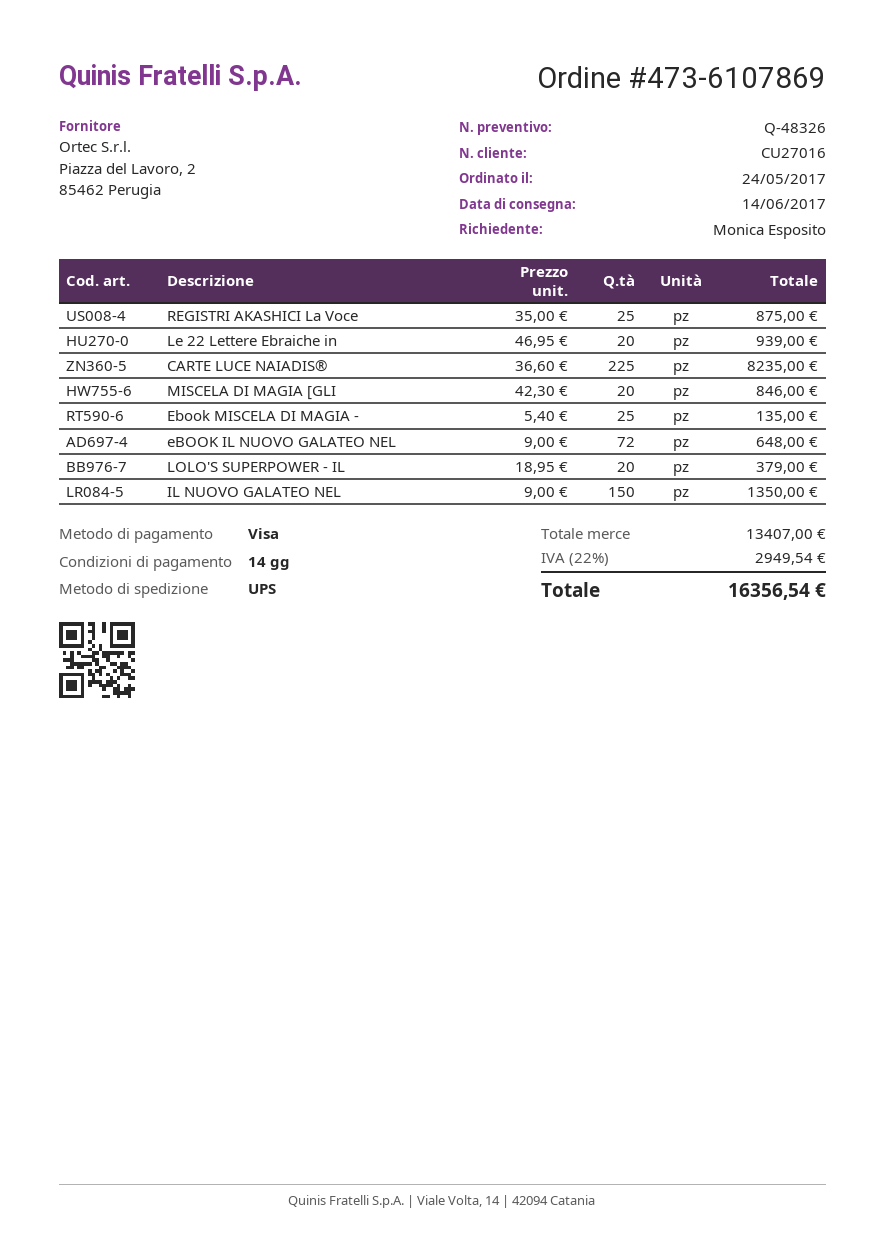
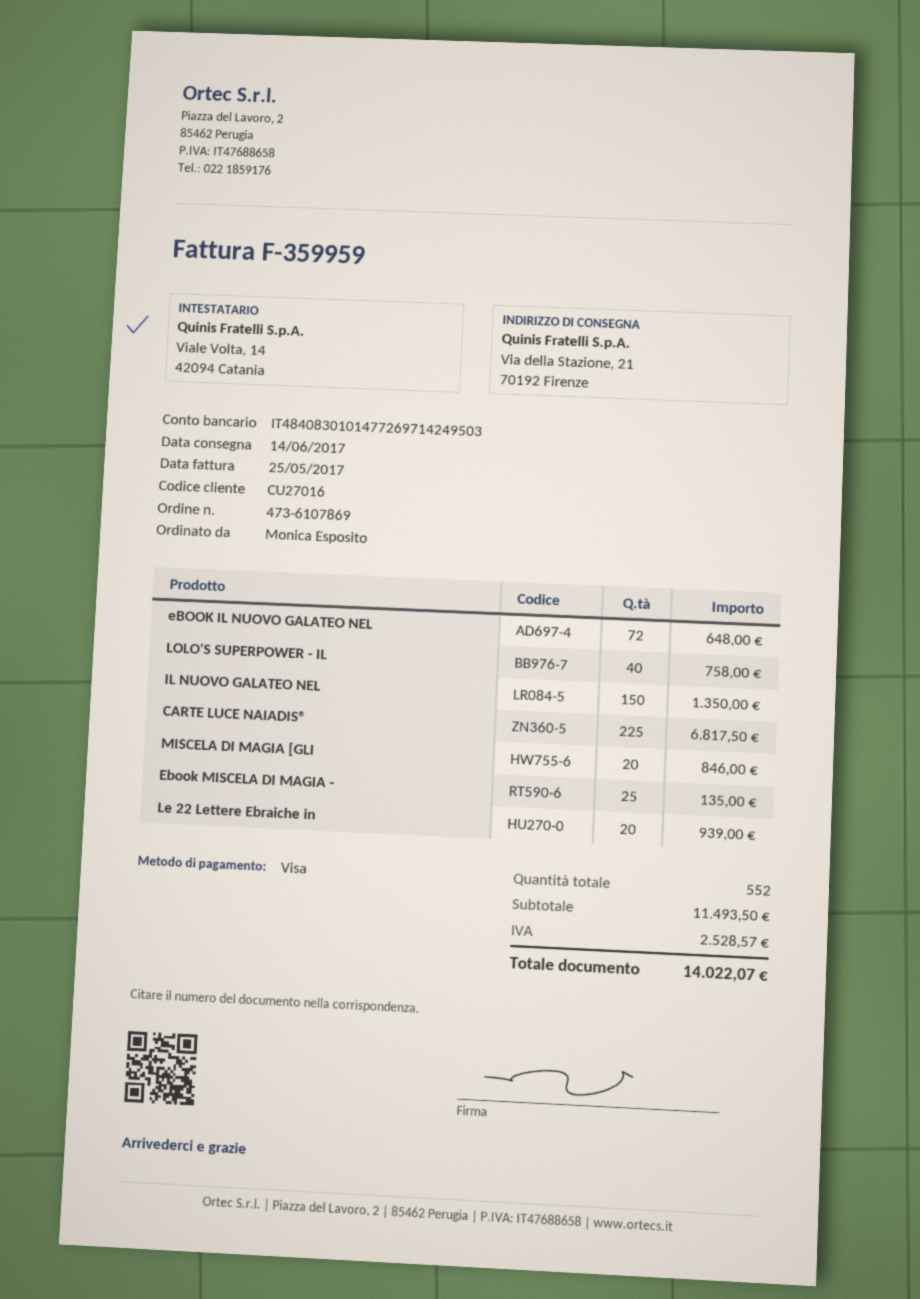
REGISTRI AKASHICI La Voce: 25 for 875.00 -> none
CARTE LUCE NAIADIS®: 225 for 8235.00 -> 225 for 6817.50
LOLO'S SUPERPOWER - IL: 20 for 379.00 -> 40 for 758.00
subtotal: 13407.00 -> 11493.50
tax: 2949.54 -> 2528.57
total: 16356.54 -> 14022.07

